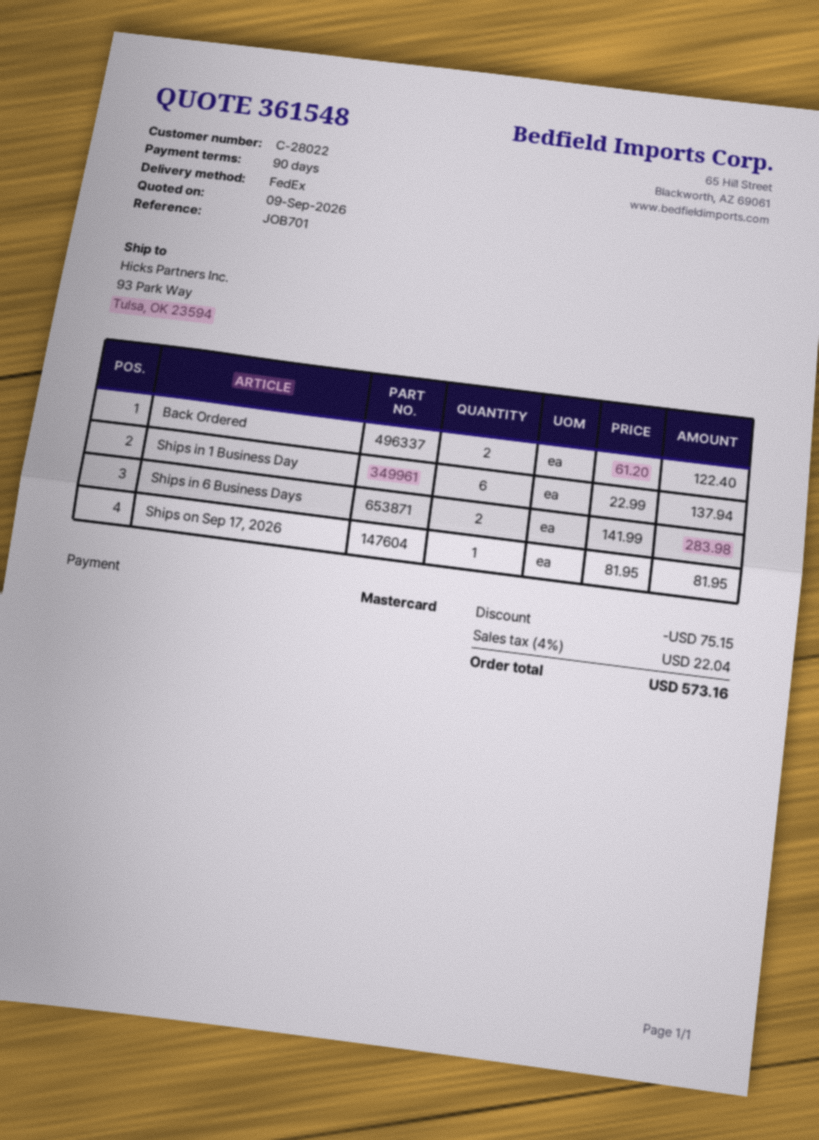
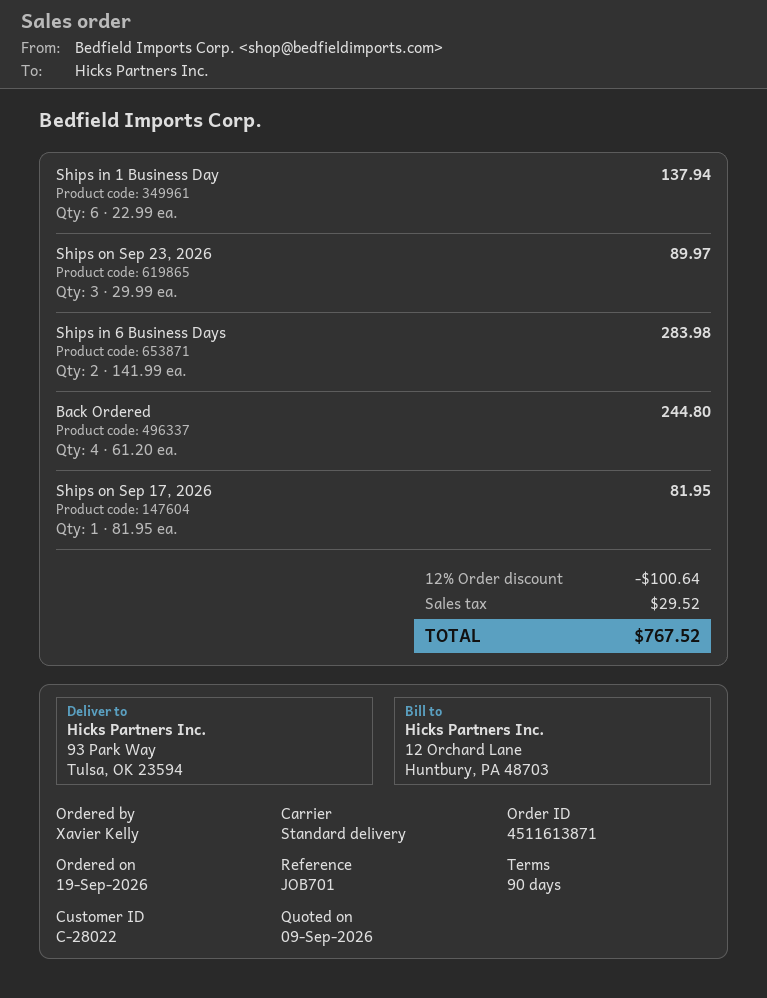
shipping method: FedEx -> standard
Back Ordered: 2 x 61.20 = 122.40 -> 4 x 61.20 = 244.80
Ships on Sep 23, 2026: none -> 3 x 29.99 = 89.97
discount: 75.15 -> 100.64
tax: 22.04 -> 29.52
total: 573.16 -> 767.52

